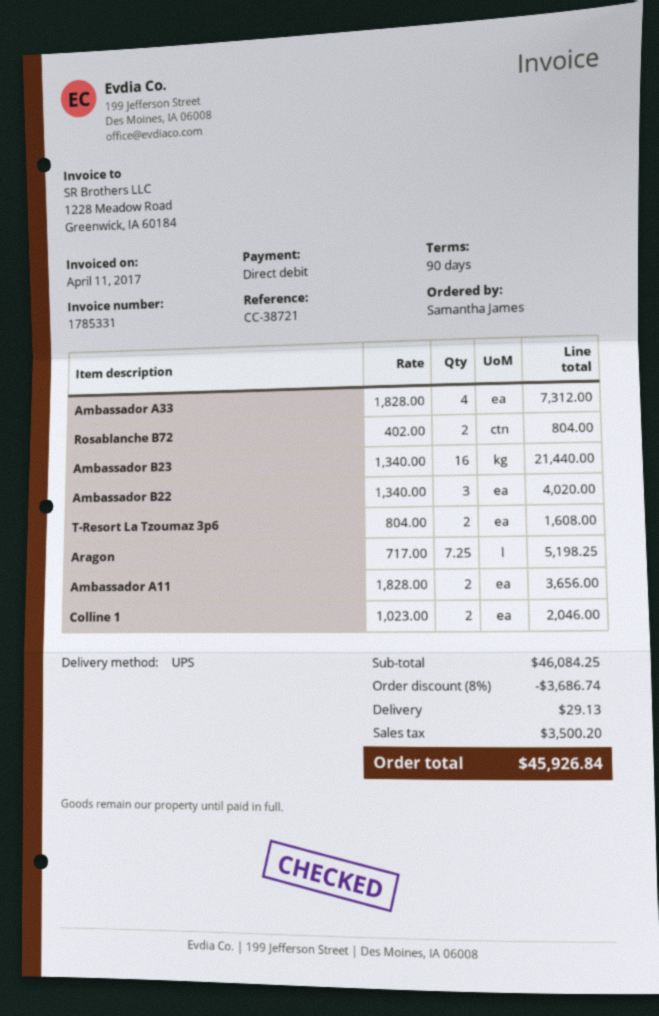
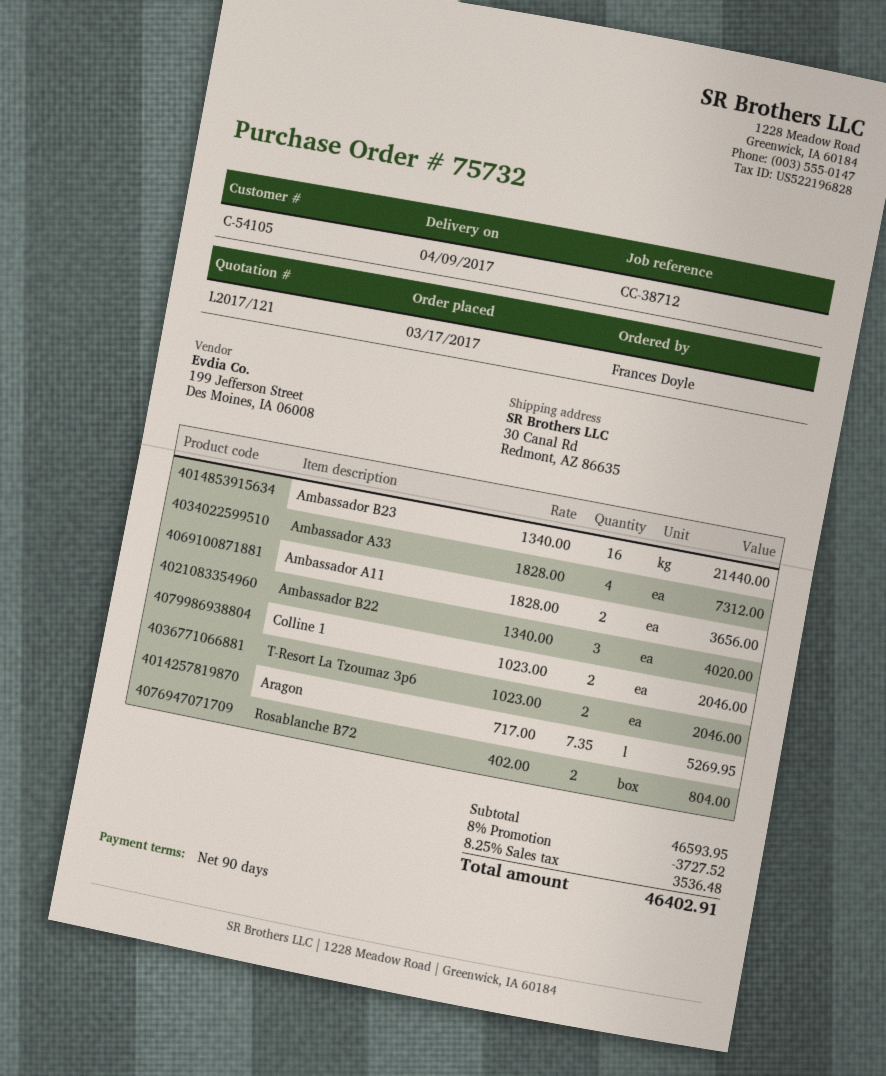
reference: CC-38721 -> CC-38712
ordered by: Samantha James -> Frances Doyle
T-Resort La Tzoumaz 3p6: 2 x 804.00 = 1608.00 -> 2 x 1023.00 = 2046.00
Aragon: 7.25 x 717.00 = 5198.25 -> 7.35 x 717.00 = 5269.95
subtotal: 46084.25 -> 46593.95
discount: 8% = 3686.74 -> 8% = 3727.52
shipping: 29.13 -> none
tax: 3500.20 -> 3536.48
total: 45926.84 -> 46402.91

